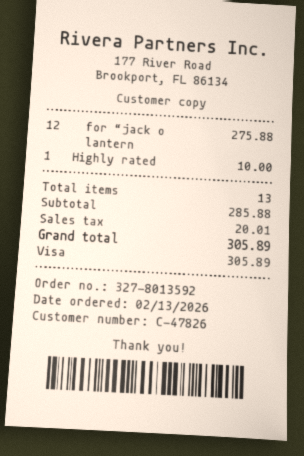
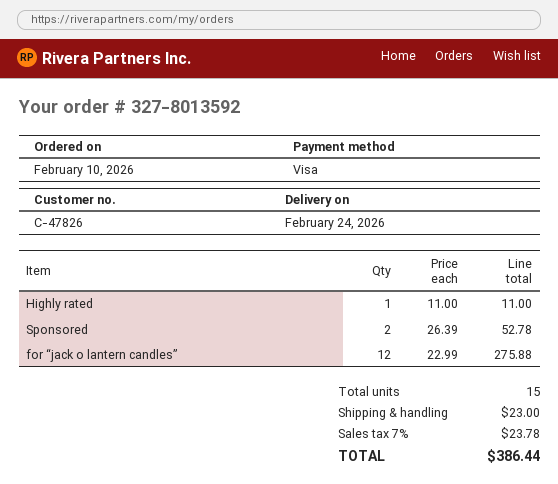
order date: 2026-02-13 -> 2026-02-10
Highly rated: 1 for 10.00 -> 1 for 11.00
Sponsored: none -> 2 for 52.78
total quantity: 13 -> 15
shipping: none -> 23.00
tax: 20.01 -> 23.78
total: 305.89 -> 386.44

